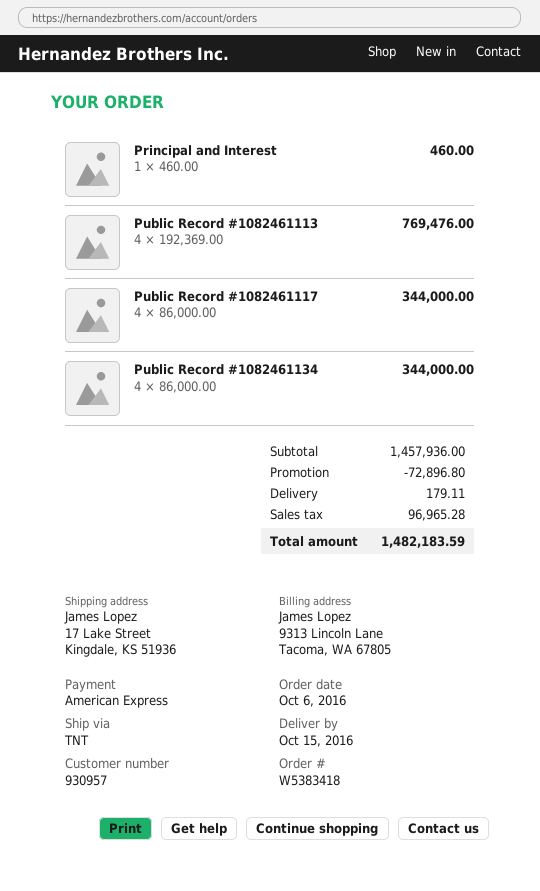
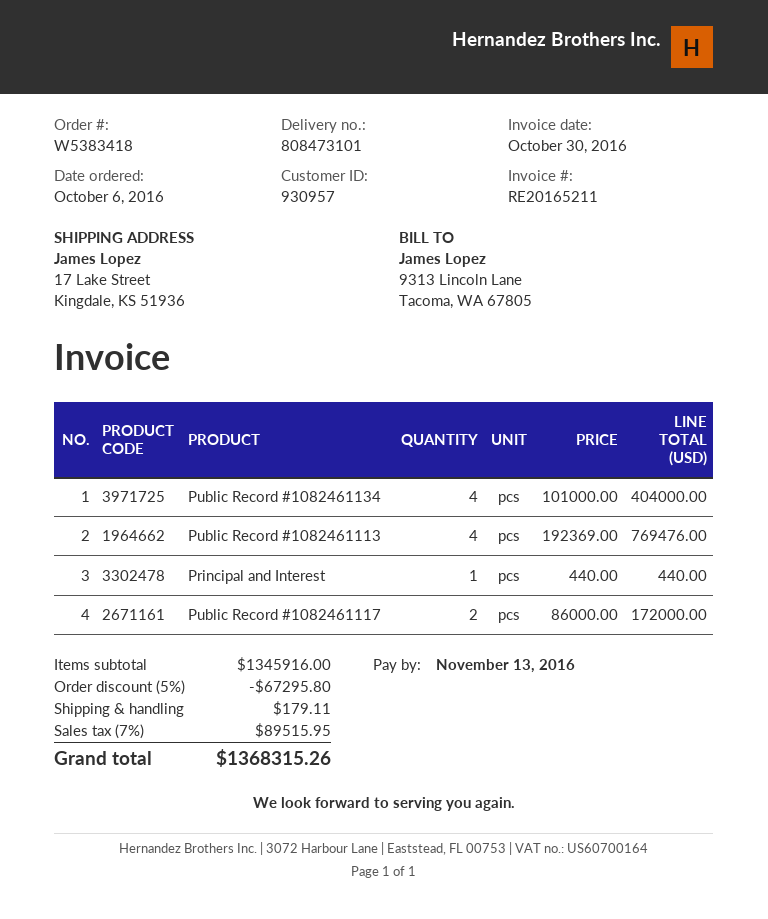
Principal and Interest: 1 x 460.00 = 460.00 -> 1 x 440.00 = 440.00
Public Record #1082461117: 4 x 86000.00 = 344000.00 -> 2 x 86000.00 = 172000.00
Public Record #1082461134: 4 x 86000.00 = 344000.00 -> 4 x 101000.00 = 404000.00
subtotal: 1457936.00 -> 1345916.00
discount: 72896.80 -> 67295.80
tax: 96965.28 -> 89515.95
total: 1482183.59 -> 1368315.26

